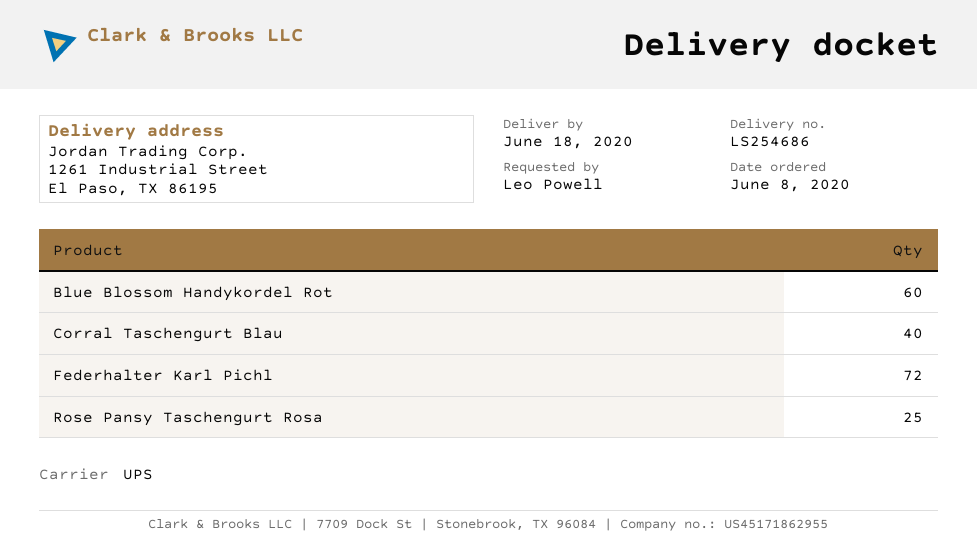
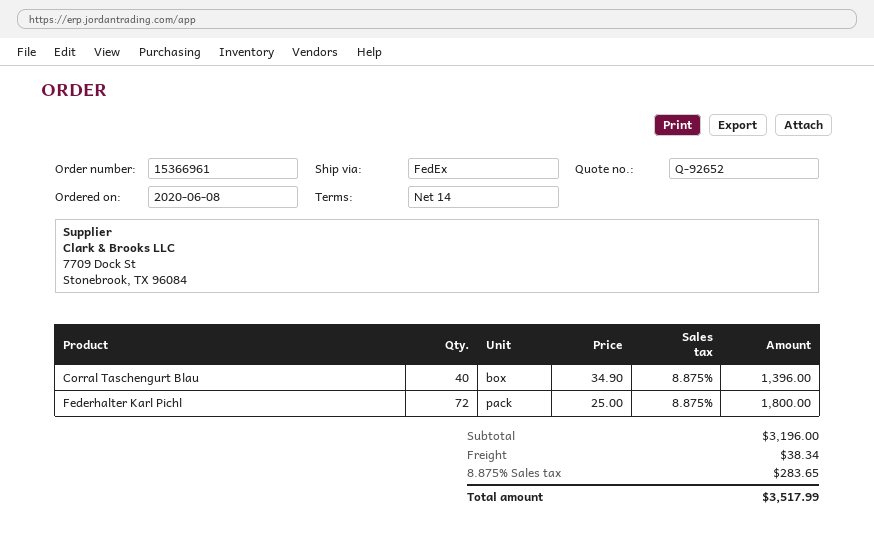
shipping method: UPS -> FedEx
Blue Blossom Handykordel Rot: 60 -> none
Rose Pansy Taschengurt Rosa: 25 -> none

